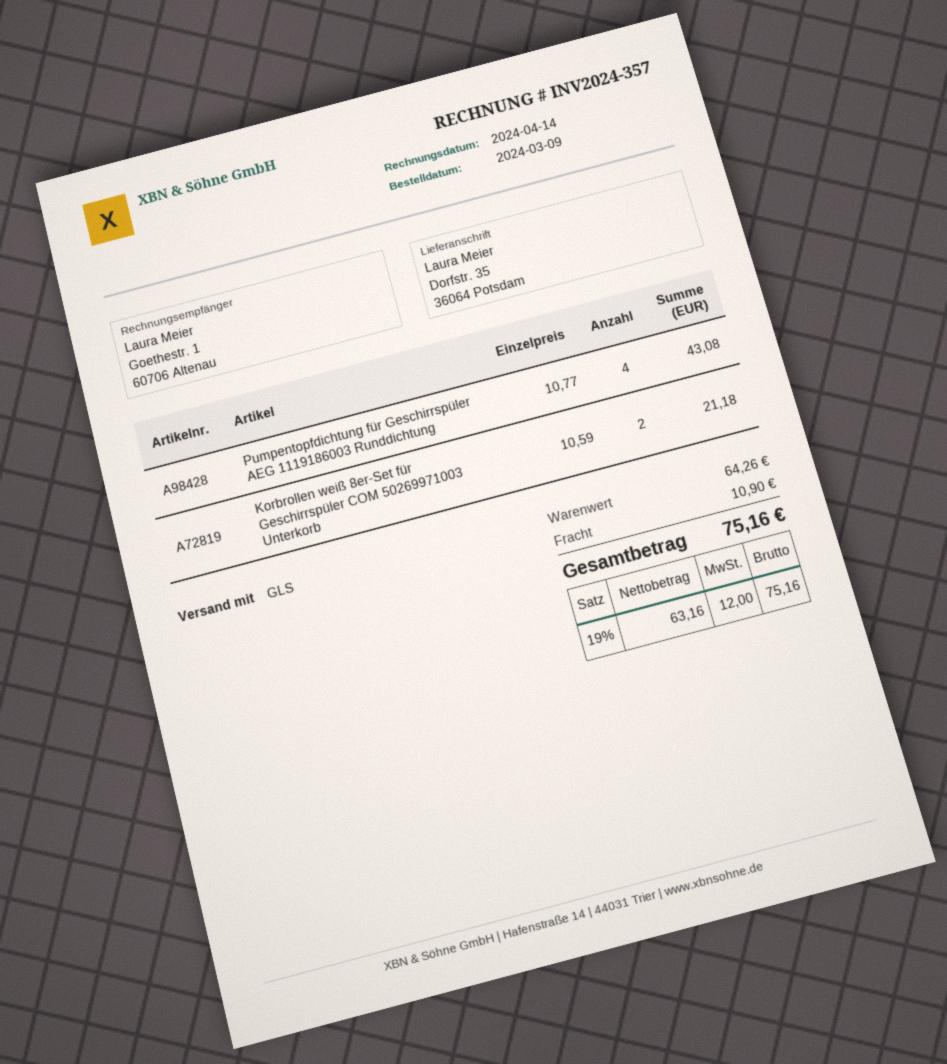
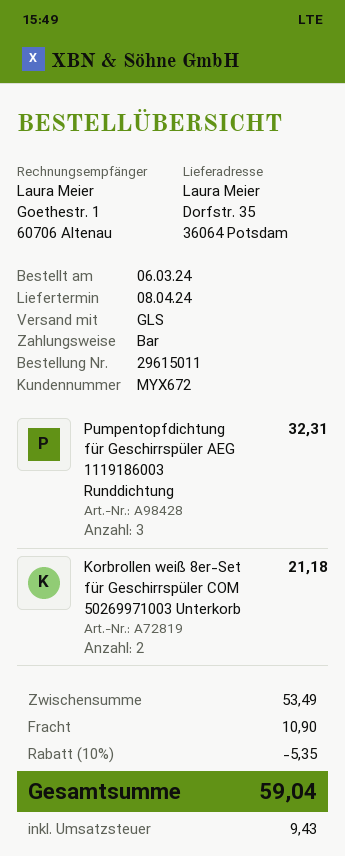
order date: 2024-03-09 -> 2024-03-06
Pumpentopfdichtung für Geschirrspüler AEG 1119186003 Runddichtung: 4 for 43.08 -> 3 for 32.31
subtotal: 64.26 -> 53.49
discount: none -> 10% = 5.35
tax: 12.00 -> 9.43
total: 75.16 -> 59.04

